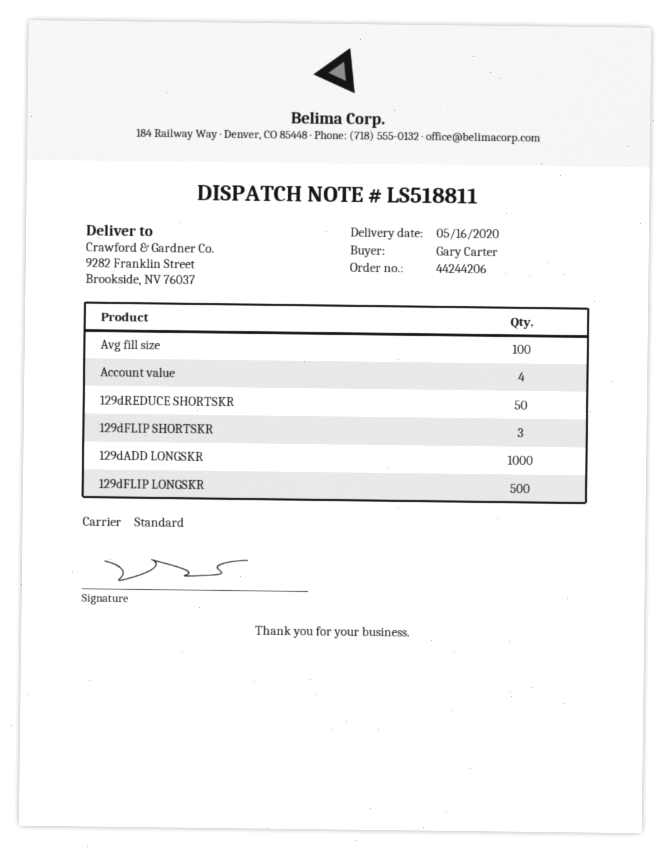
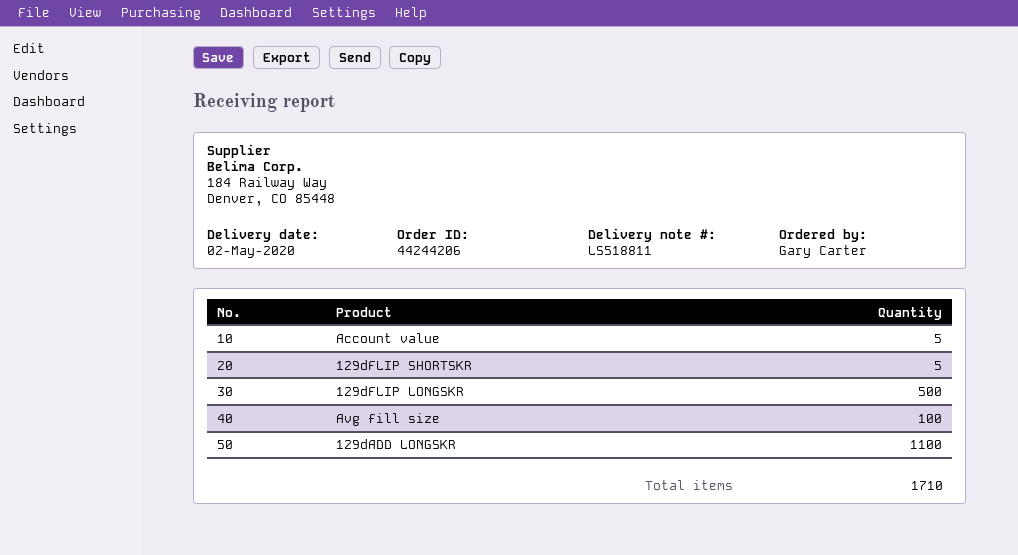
delivery date: 2020-05-16 -> 2020-05-02
Account value: 4 -> 5
129dREDUCE SHORTSKR: 50 -> none
129dFLIP SHORTSKR: 3 -> 5
129dADD LONGSKR: 1000 -> 1100

